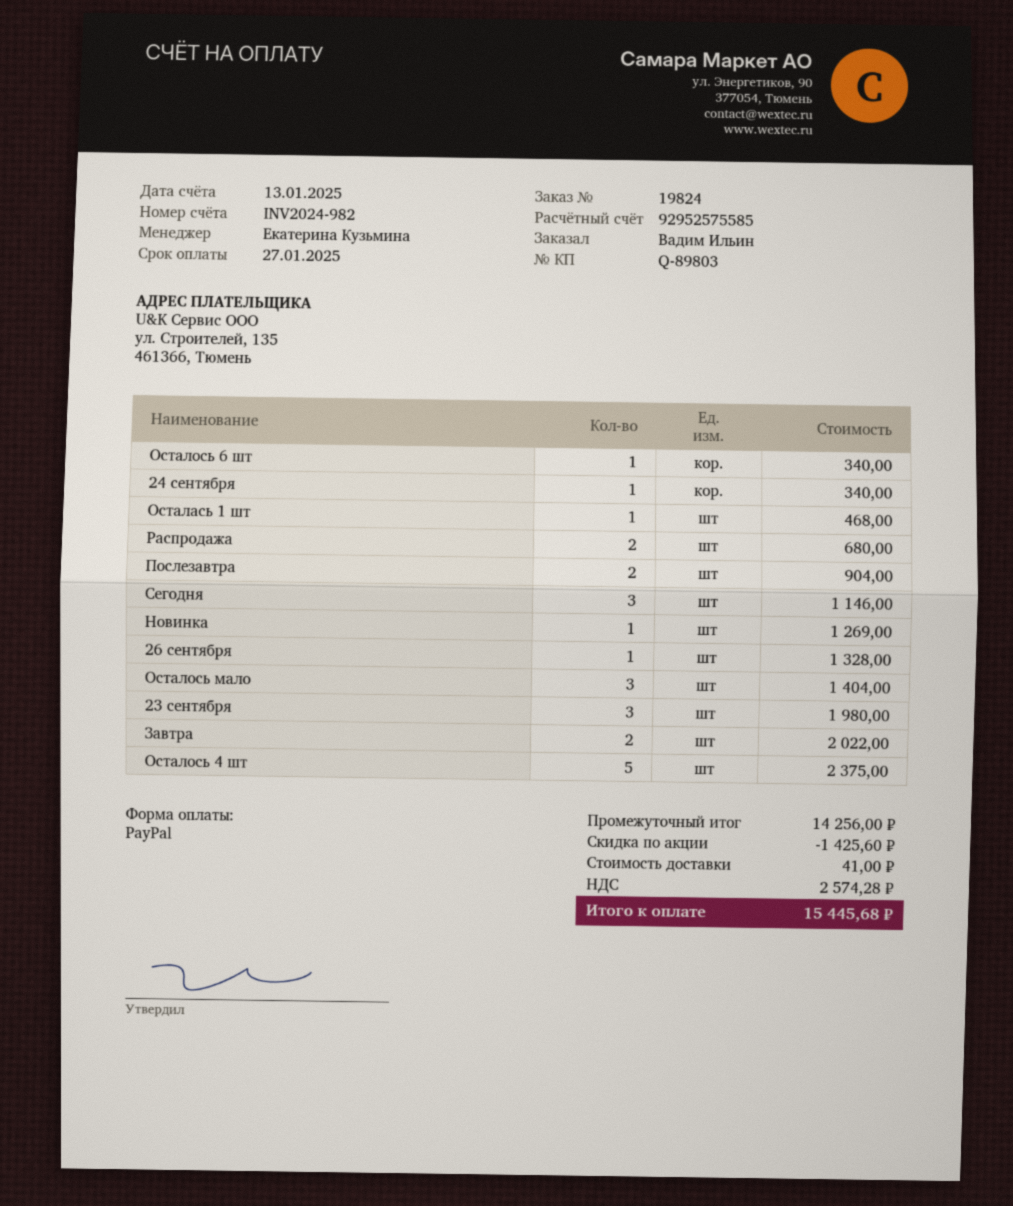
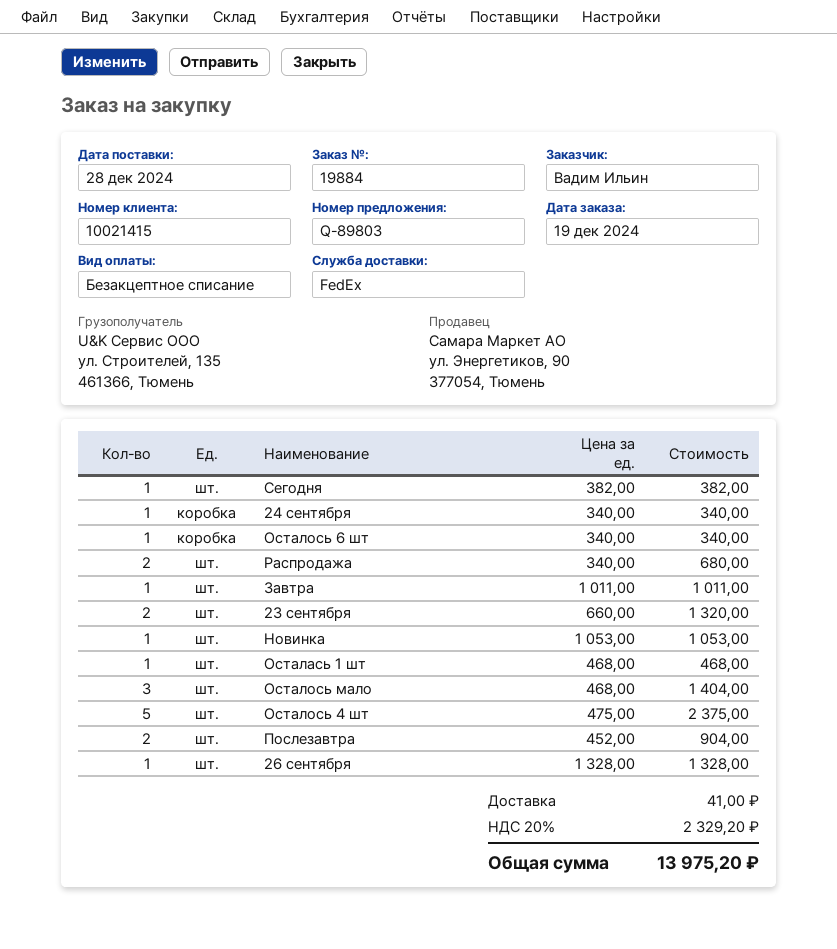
order number: 19824 -> 19884
payment method: PayPal -> direct debit
Сегодня: 3 for 1146.00 -> 1 for 382.00
Новинка: 1 for 1269.00 -> 1 for 1053.00
23 сентября: 3 for 1980.00 -> 2 for 1320.00
Завтра: 2 for 2022.00 -> 1 for 1011.00
discount: 1425.60 -> none
tax: 2574.28 -> 2329.20
total: 15445.68 -> 13975.20

